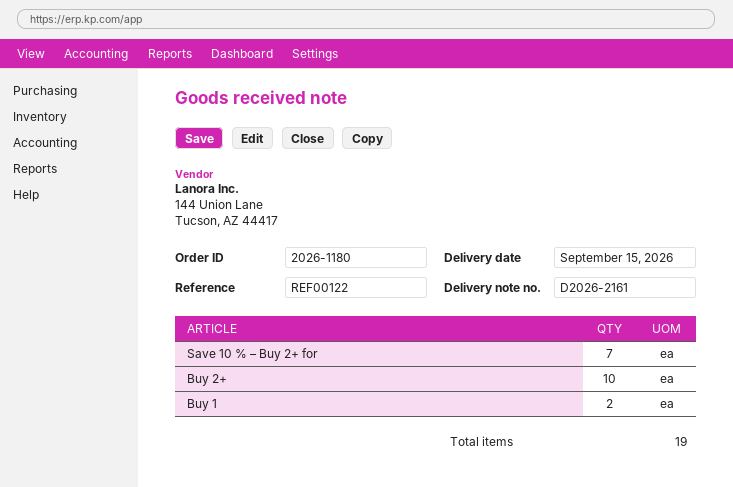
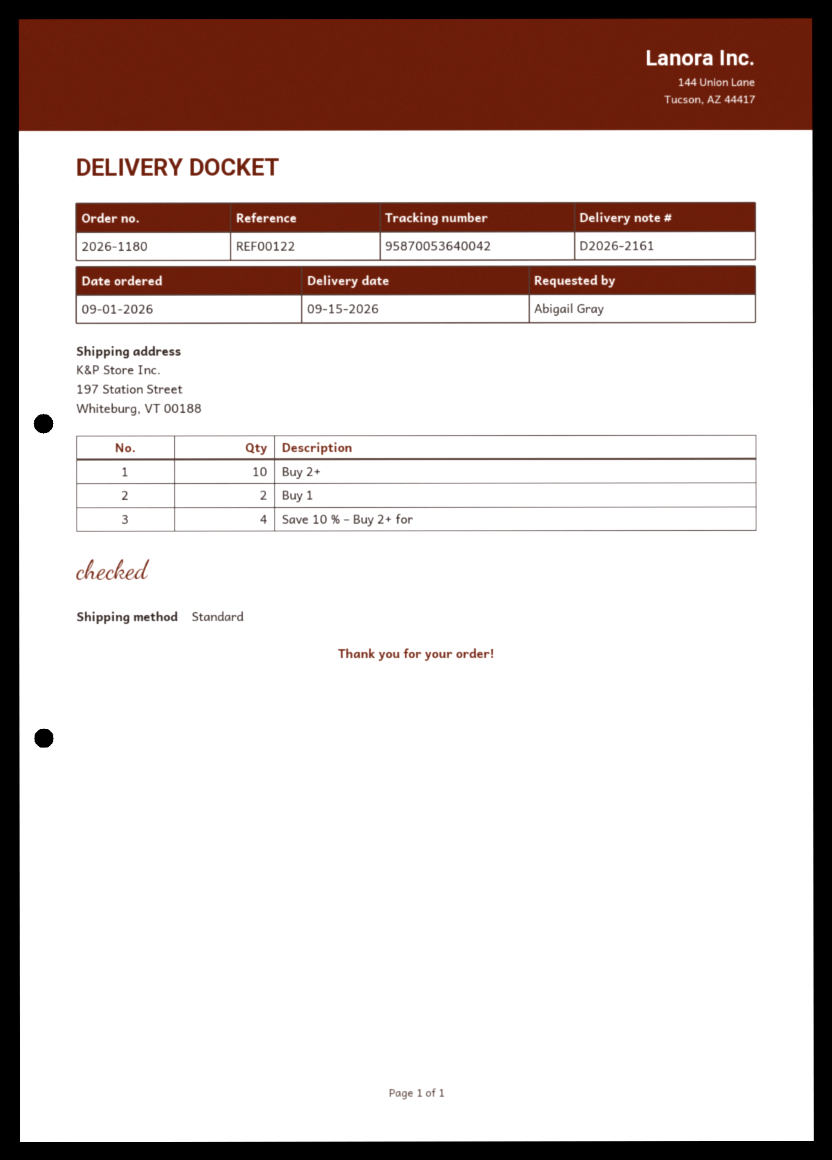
Save 10 % – Buy 2+ for: 7 -> 4

